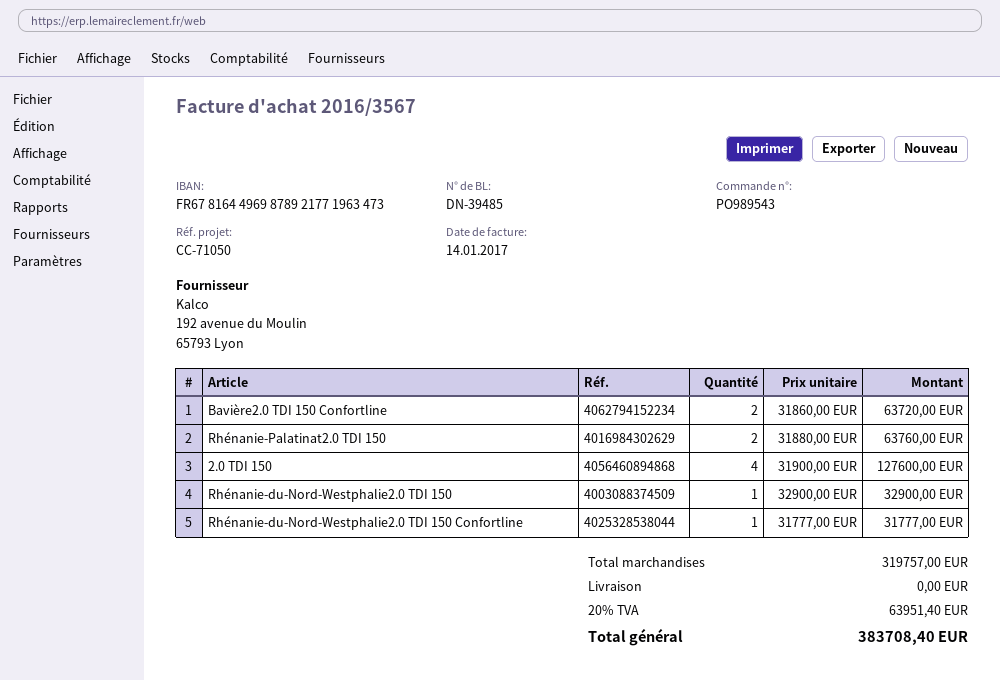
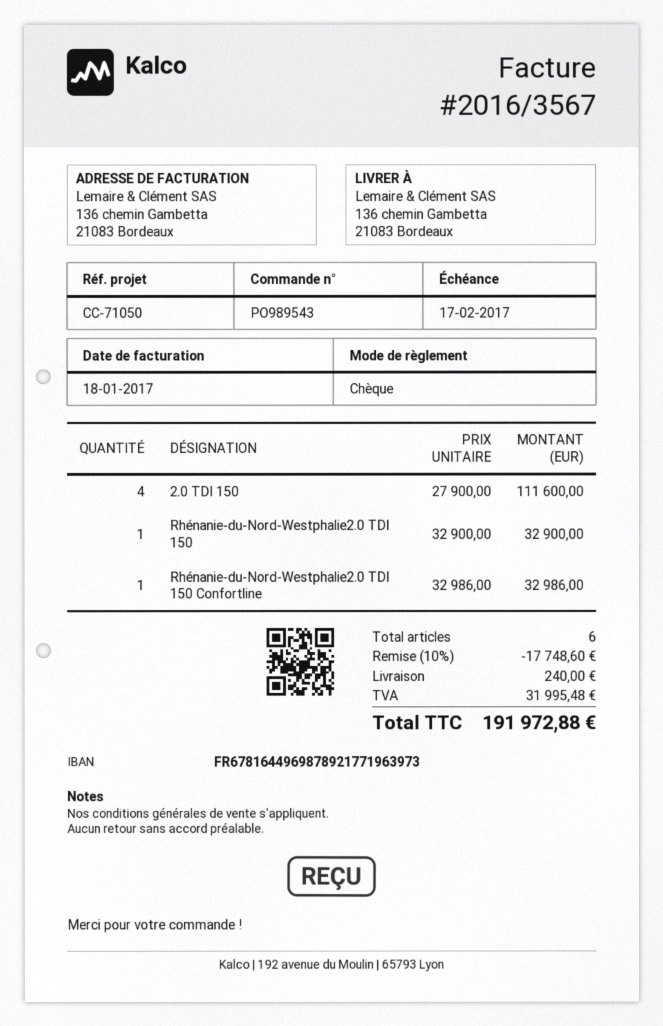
invoice date: 2017-01-14 -> 2017-01-18
bank account: FR6781644969878921771963473 -> FR6781644969878921771963973
Bavière2.0 TDI 150 Confortline: 2 x 31860.00 = 63720.00 -> none
Rhénanie-Palatinat2.0 TDI 150: 2 x 31880.00 = 63760.00 -> none
2.0 TDI 150: 4 x 31900.00 = 127600.00 -> 4 x 27900.00 = 111600.00
Rhénanie-du-Nord-Westphalie2.0 TDI 150 Confortline: 1 x 31777.00 = 31777.00 -> 1 x 32986.00 = 32986.00
discount: none -> 10% = 17748.60
shipping: 0.00 -> 240.00
tax: 63951.40 -> 31995.48
total: 383708.40 -> 191972.88

